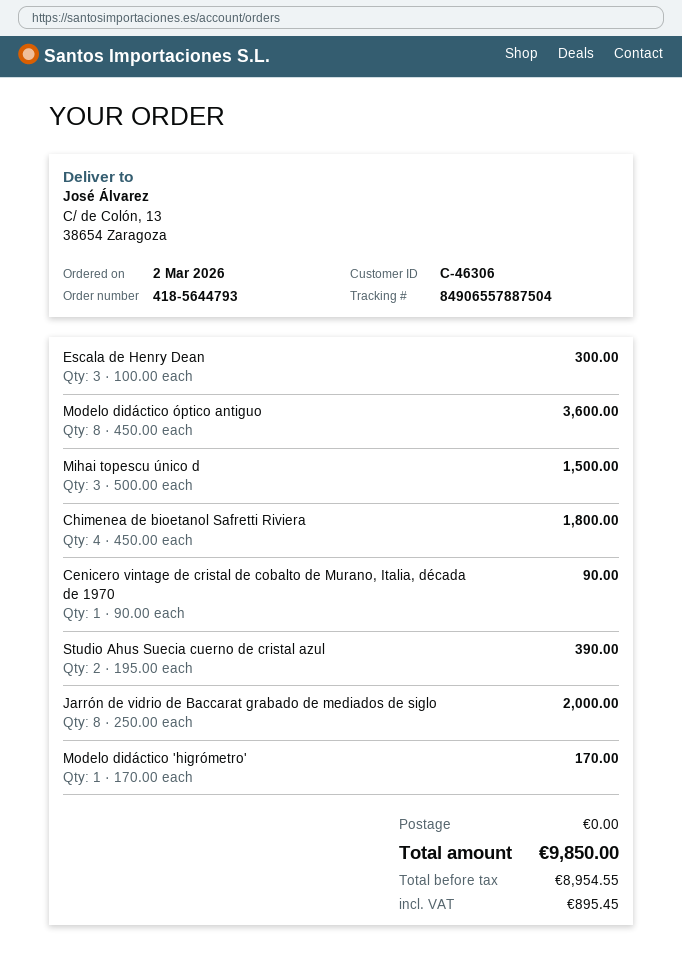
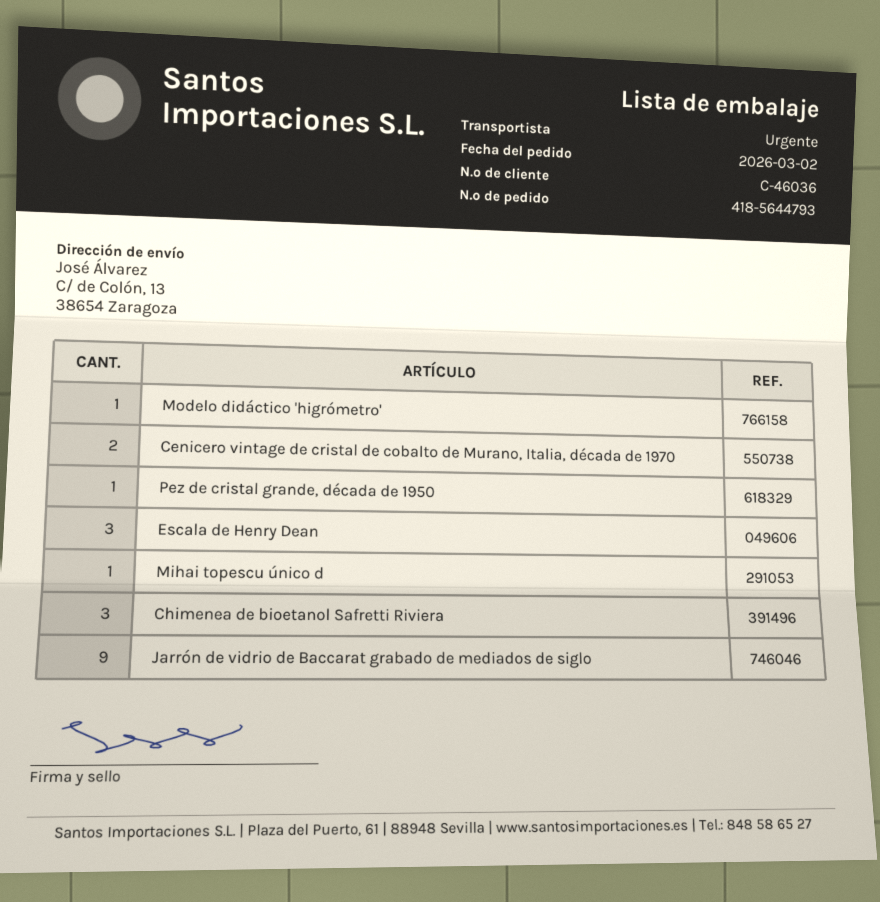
customer number: C-46306 -> C-46036
Modelo didáctico óptico antiguo: 8 -> none
Mihai topescu único d: 3 -> 1
Chimenea de bioetanol Safretti Riviera: 4 -> 3
Cenicero vintage de cristal de cobalto de Murano, Italia, década de 1970: 1 -> 2
Studio Ahus Suecia cuerno de cristal azul: 2 -> none
Jarrón de vidrio de Baccarat grabado de mediados de siglo: 8 -> 9
Pez de cristal grande, década de 1950: none -> 1

